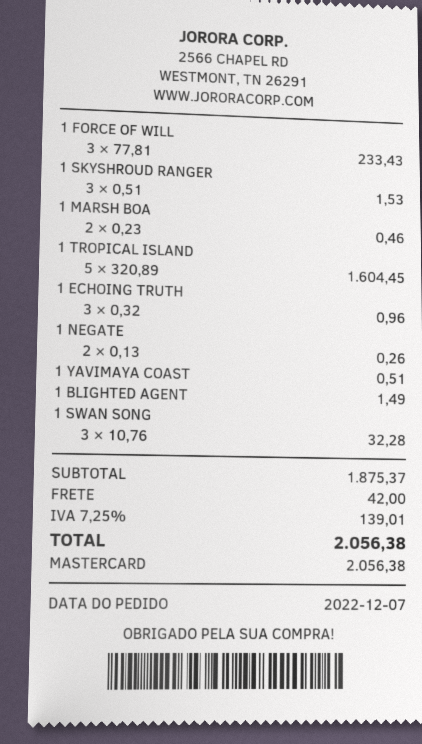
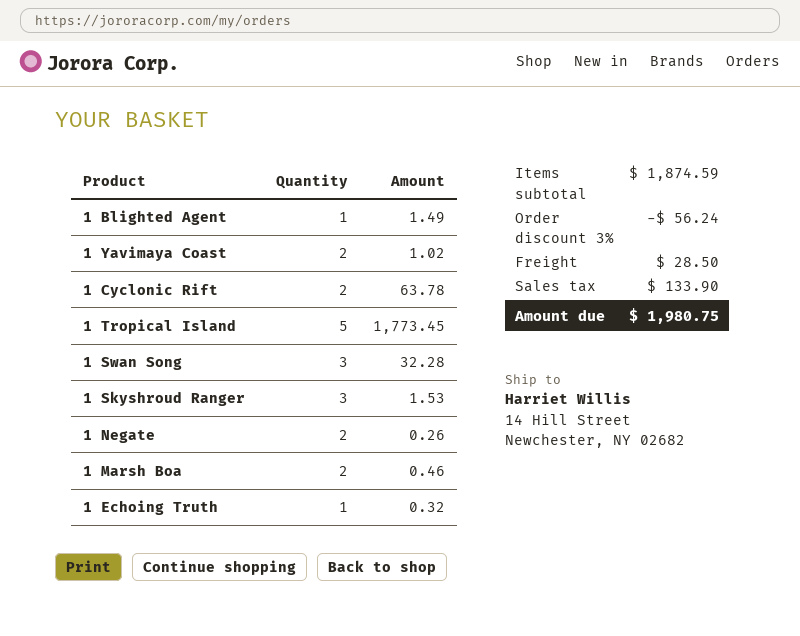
1 FORCE OF WILL: 3 for 233.43 -> none
1 TROPICAL ISLAND: 5 for 1604.45 -> 5 for 1773.45
1 ECHOING TRUTH: 3 for 0.96 -> 1 for 0.32
1 YAVIMAYA COAST: 1 for 0.51 -> 2 for 1.02
1 Cyclonic Rift: none -> 2 for 63.78
subtotal: 1875.37 -> 1874.59
discount: none -> 3% = 56.24
shipping: 42.00 -> 28.50
tax: 139.01 -> 133.90
total: 2056.38 -> 1980.75

